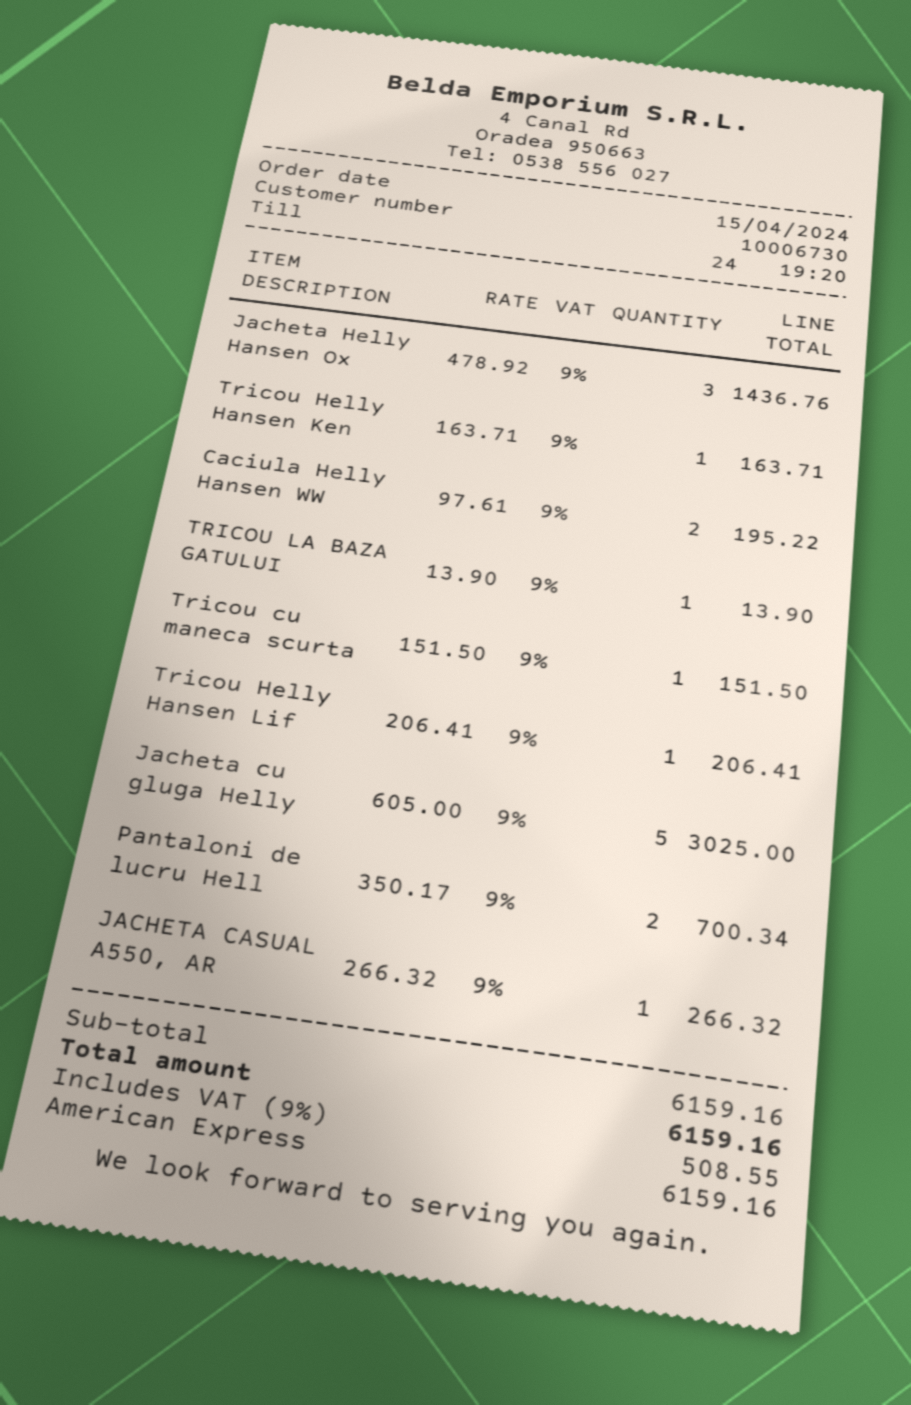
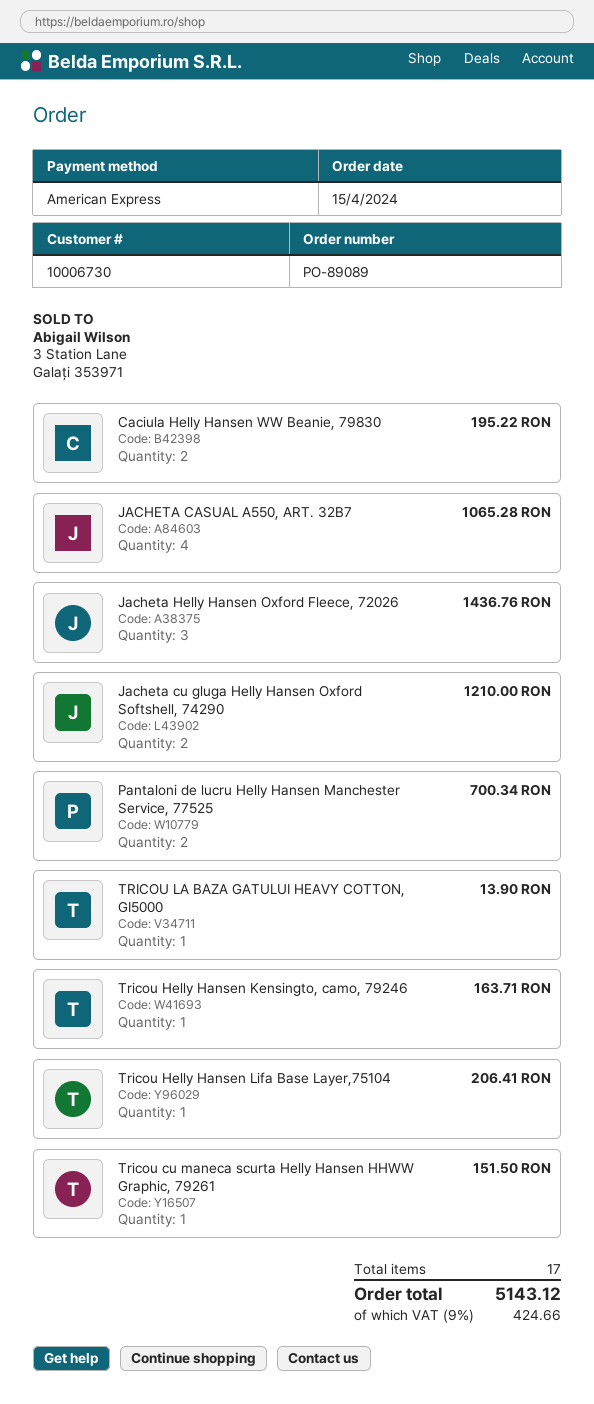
Jacheta cu gluga Helly: 5 for 3025.00 -> 2 for 1210.00
JACHETA CASUAL A550, AR: 1 for 266.32 -> 4 for 1065.28
tax: 9% = 508.55 -> 9% = 424.66
total: 6159.16 -> 5143.12

